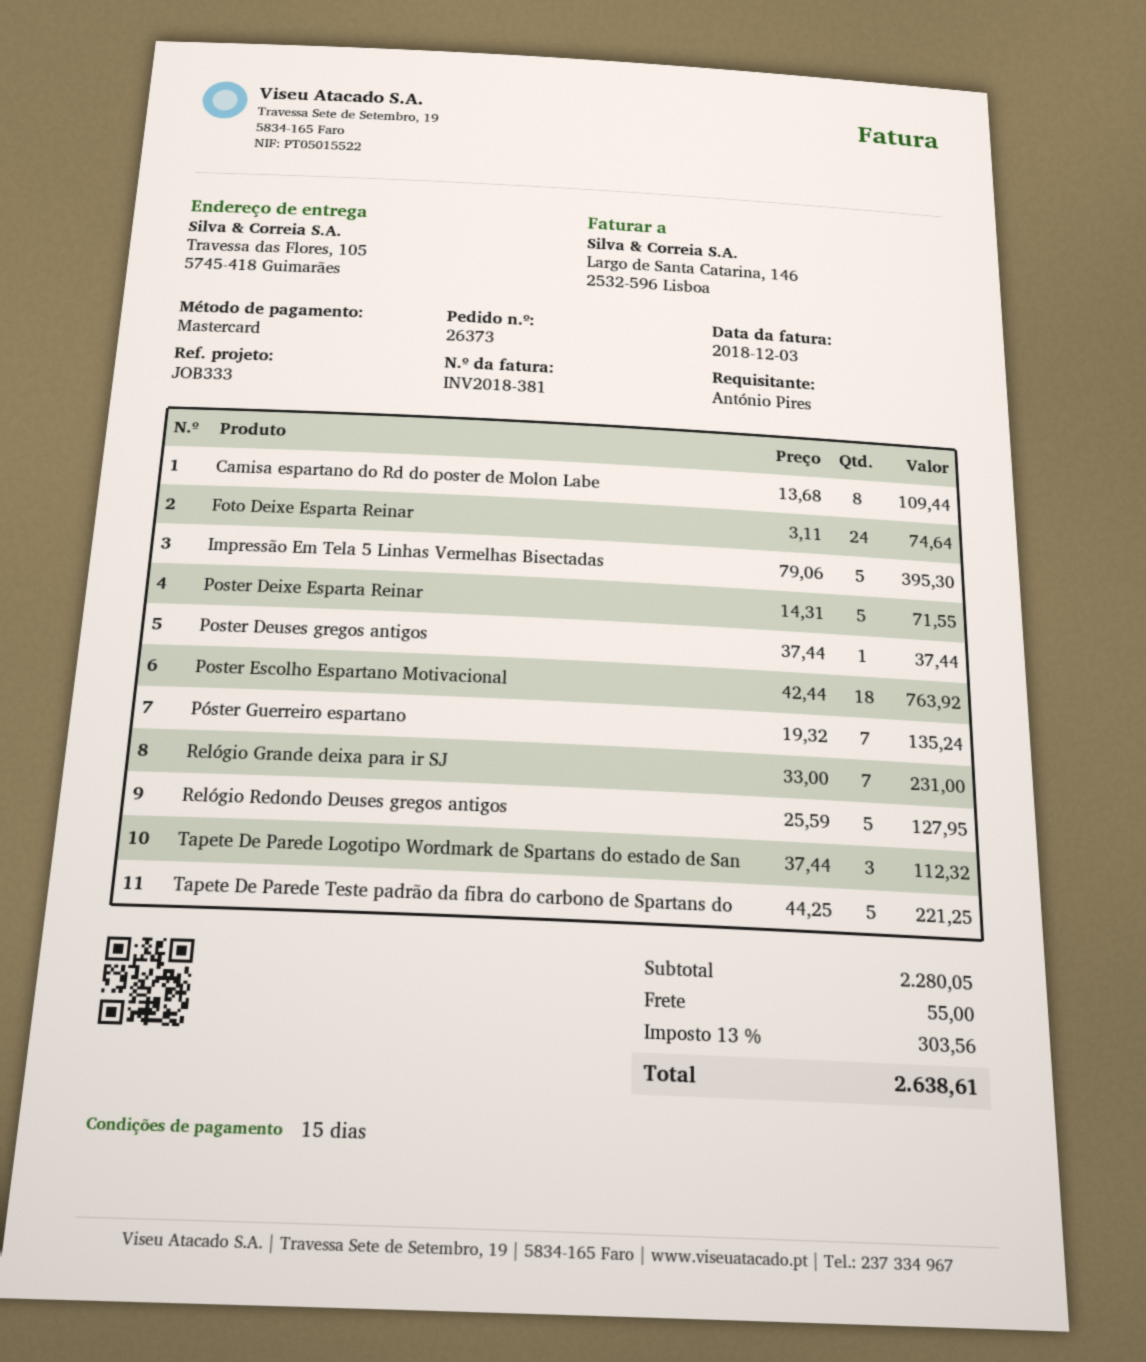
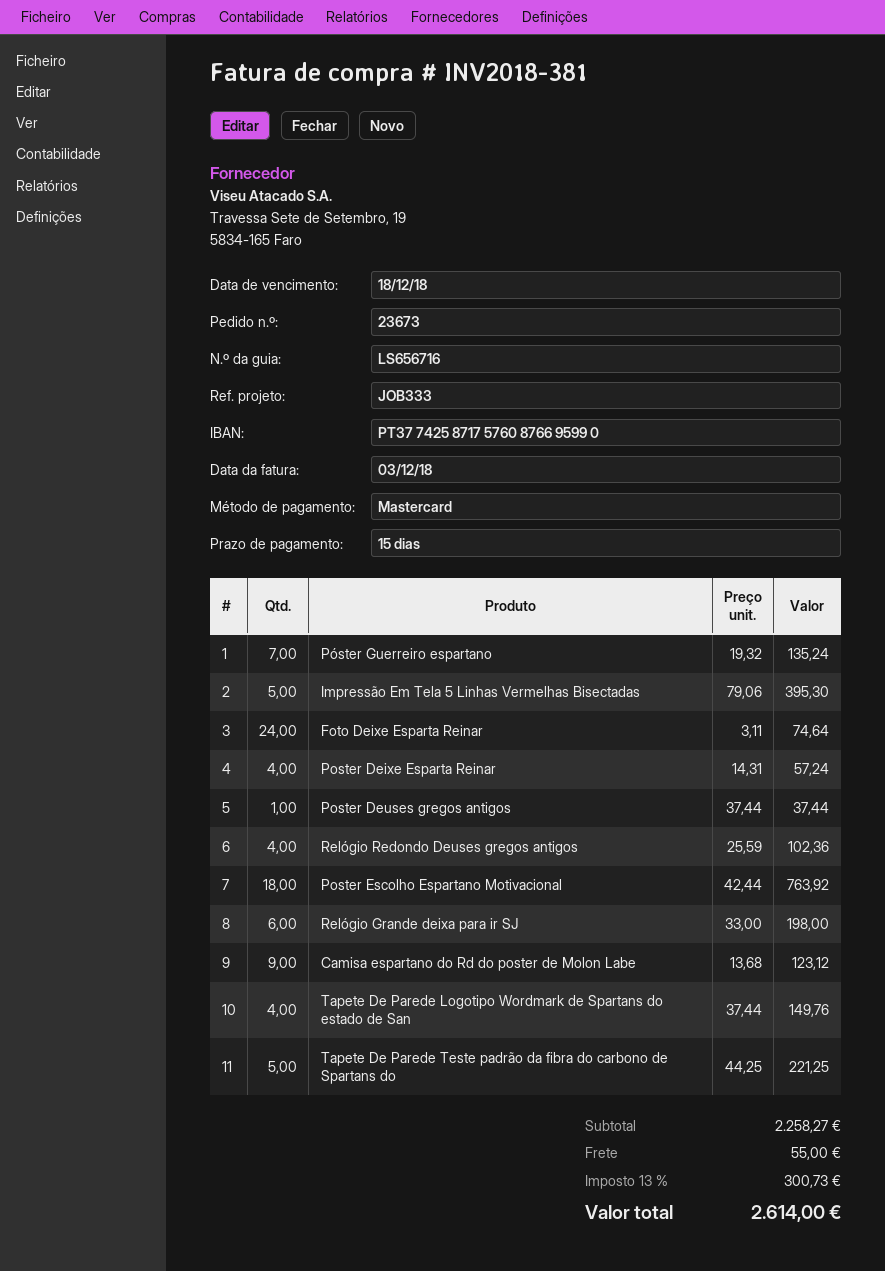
order number: 26373 -> 23673
Camisa espartano do Rd do poster de Molon Labe: 8 x 13.68 = 109.44 -> 9 x 13.68 = 123.12
Poster Deixe Esparta Reinar: 5 x 14.31 = 71.55 -> 4 x 14.31 = 57.24
Relógio Grande deixa para ir SJ: 7 x 33.00 = 231.00 -> 6 x 33.00 = 198.00
Relógio Redondo Deuses gregos antigos: 5 x 25.59 = 127.95 -> 4 x 25.59 = 102.36
Tapete De Parede Logotipo Wordmark de Spartans do estado de San: 3 x 37.44 = 112.32 -> 4 x 37.44 = 149.76
subtotal: 2280.05 -> 2258.27
tax: 13% = 303.56 -> 13% = 300.73
total: 2638.61 -> 2614.00

